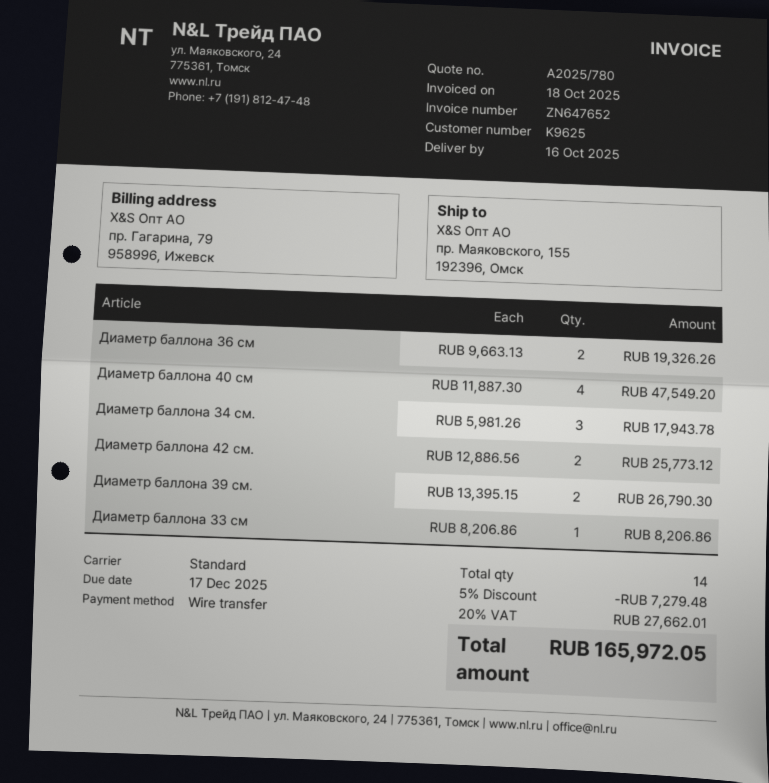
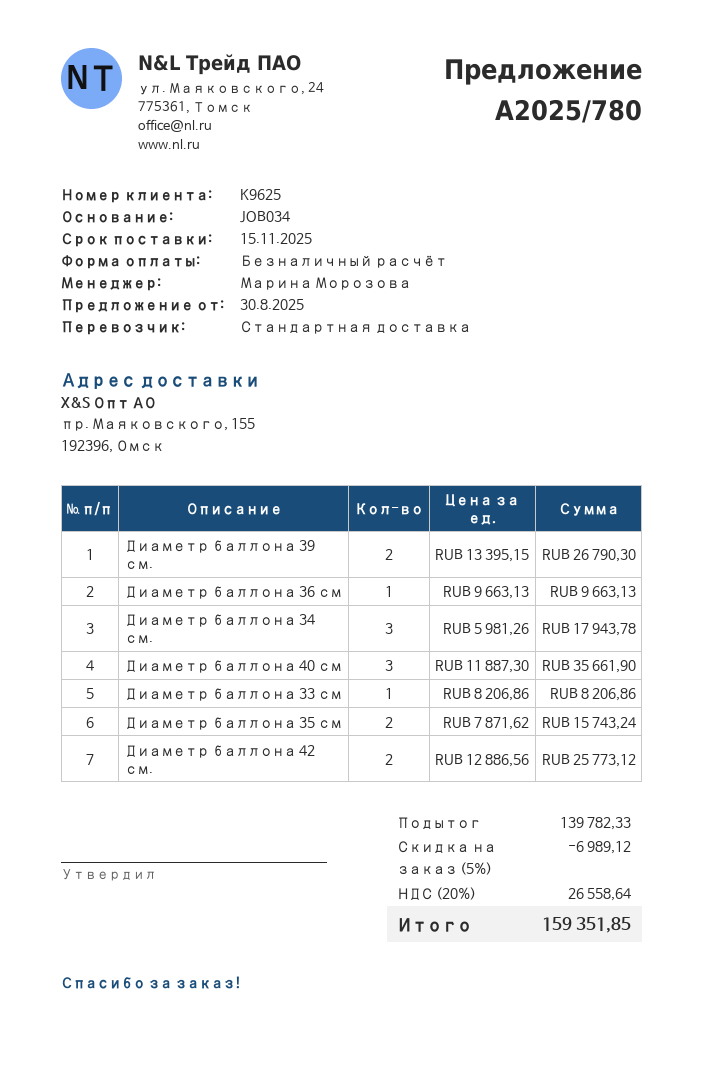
delivery date: 2025-10-16 -> 2025-11-15
Диаметр баллона 36 см: 2 x 9663.13 = 19326.26 -> 1 x 9663.13 = 9663.13
Диаметр баллона 40 см: 4 x 11887.30 = 47549.20 -> 3 x 11887.30 = 35661.90
Диаметр баллона 35 см: none -> 2 x 7871.62 = 15743.24
discount: 5% = 7279.48 -> 5% = 6989.12
tax: 20% = 27662.01 -> 20% = 26558.64
total: 165972.05 -> 159351.85

